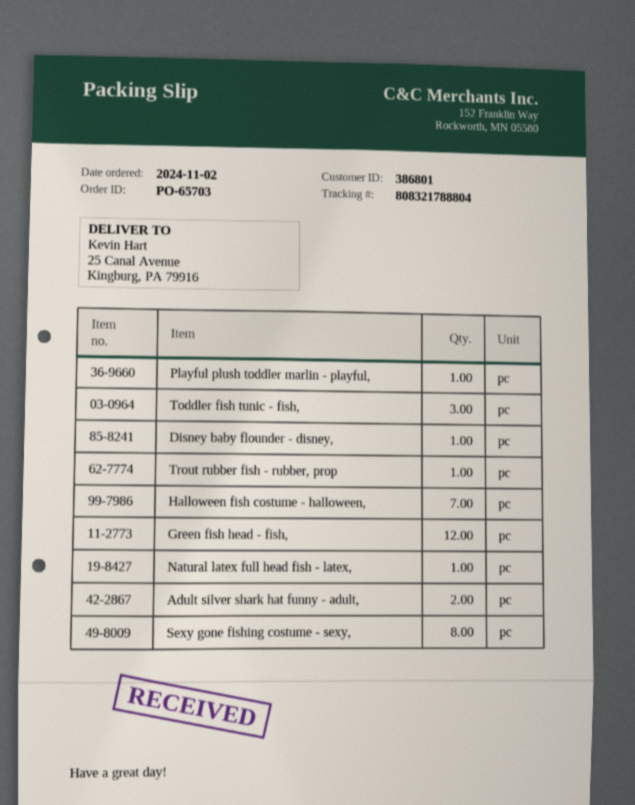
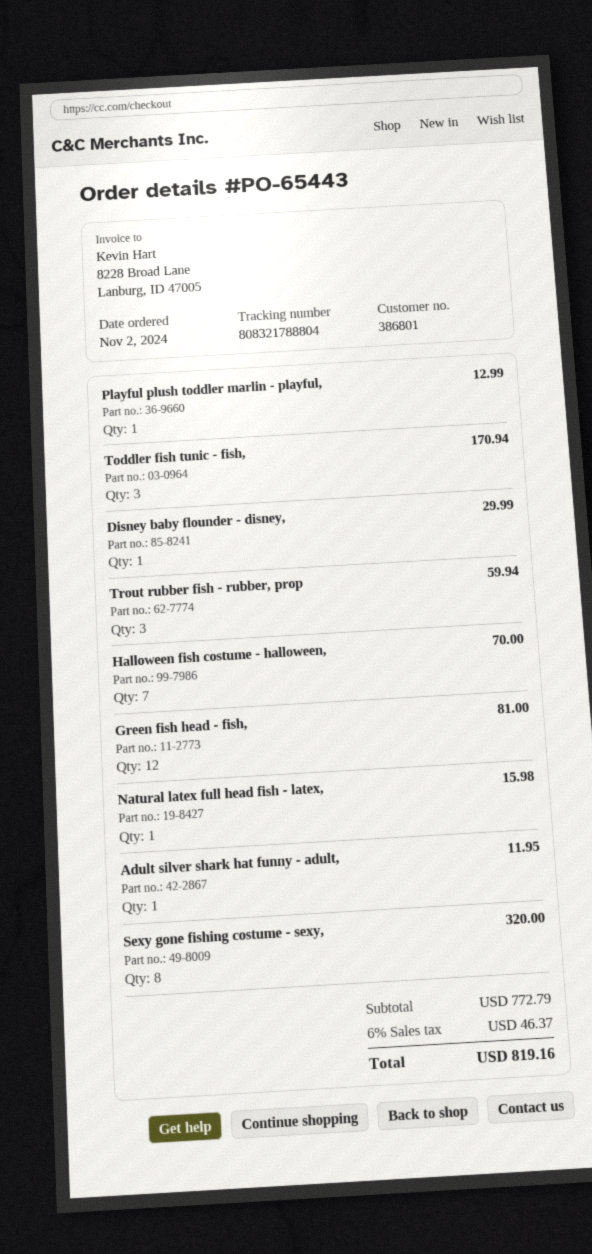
order number: PO-65703 -> PO-65443
Trout rubber fish - rubber, prop: 1 -> 3
Adult silver shark hat funny - adult,: 2 -> 1

